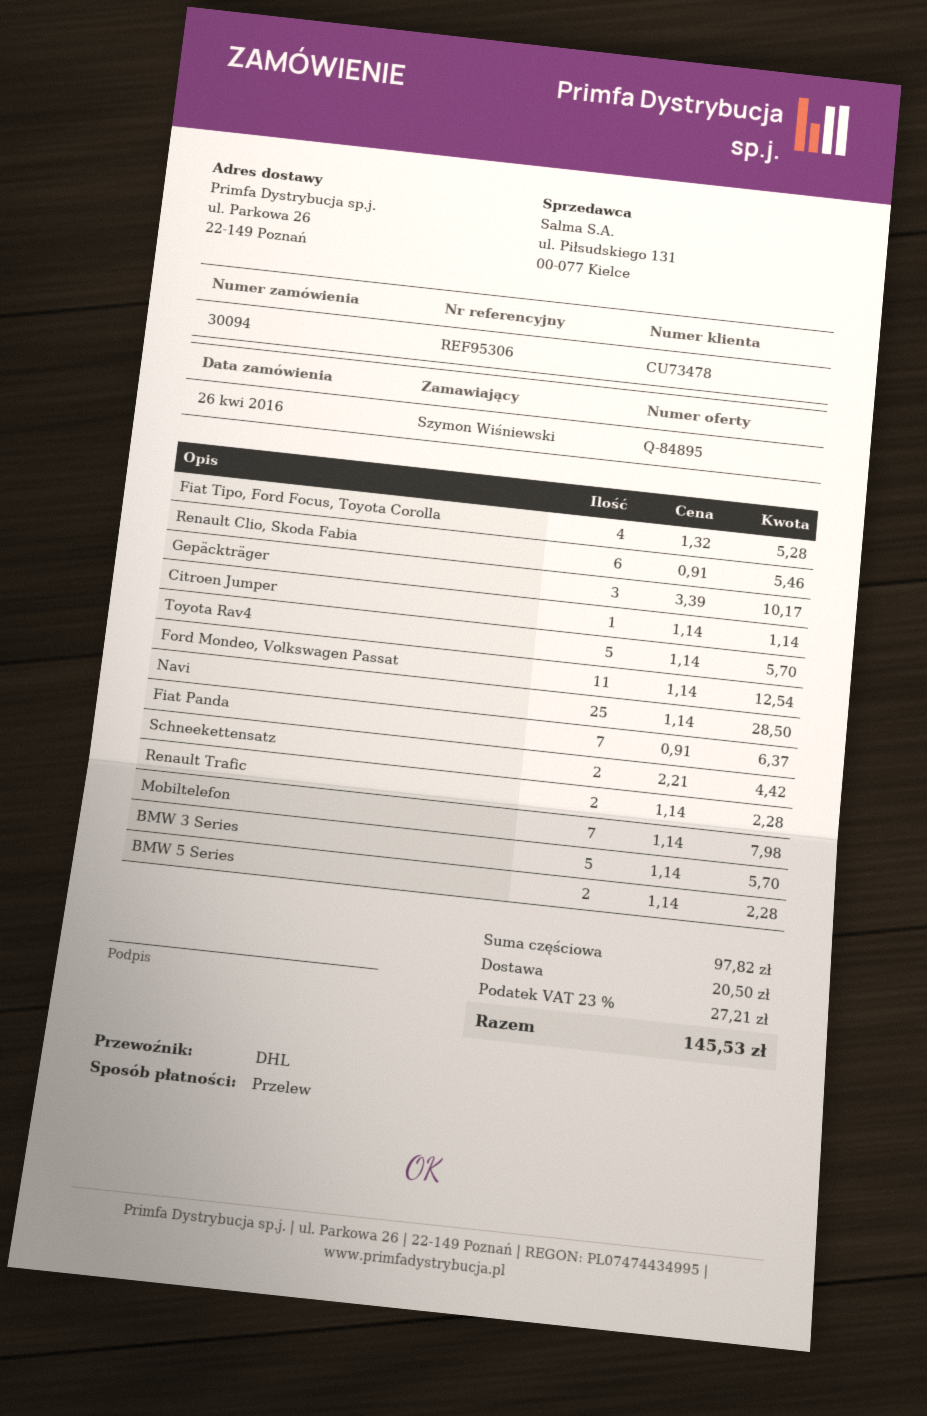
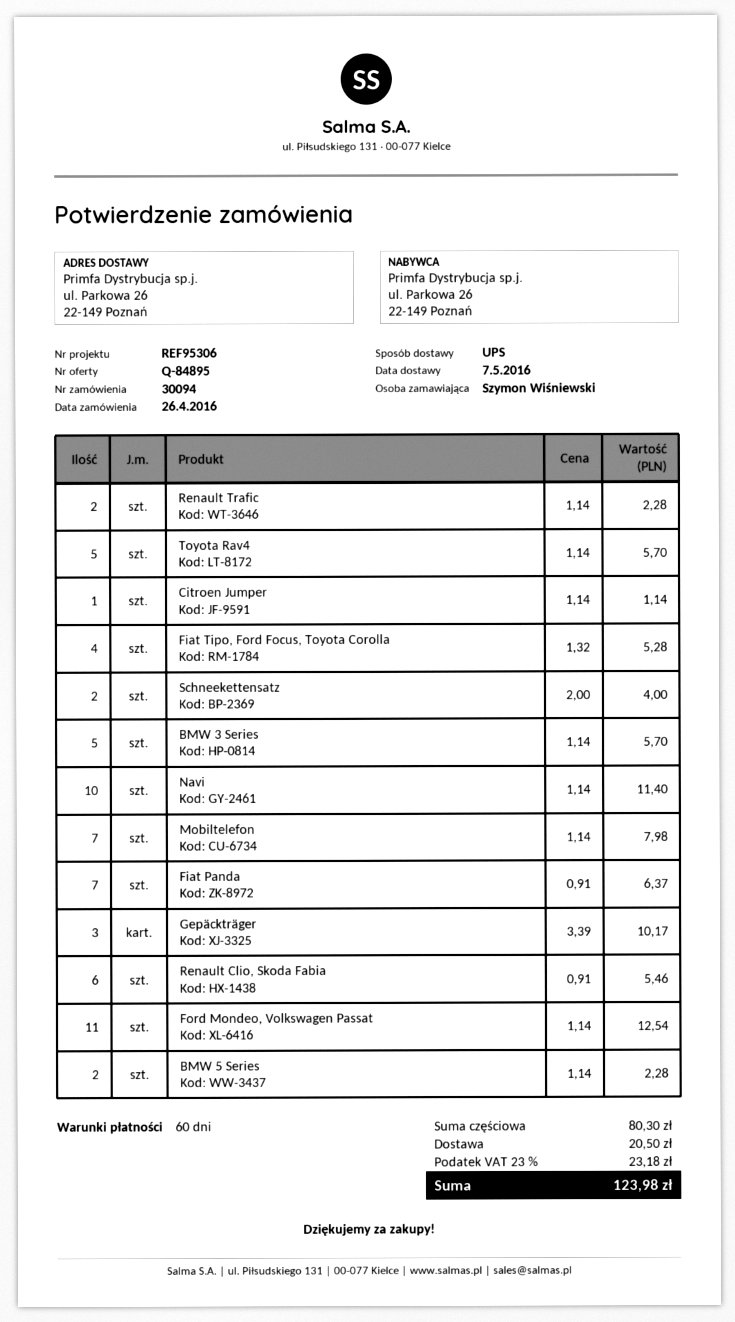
shipping method: DHL -> UPS
Navi: 25 x 1.14 = 28.50 -> 10 x 1.14 = 11.40
Schneekettensatz: 2 x 2.21 = 4.42 -> 2 x 2.00 = 4.00
subtotal: 97.82 -> 80.30
tax: 23% = 27.21 -> 23% = 23.18
total: 145.53 -> 123.98

